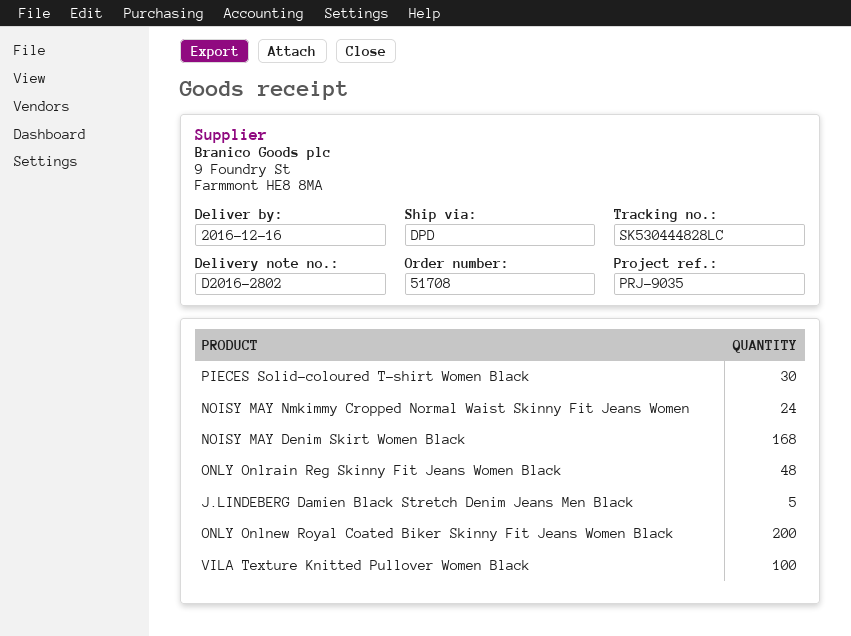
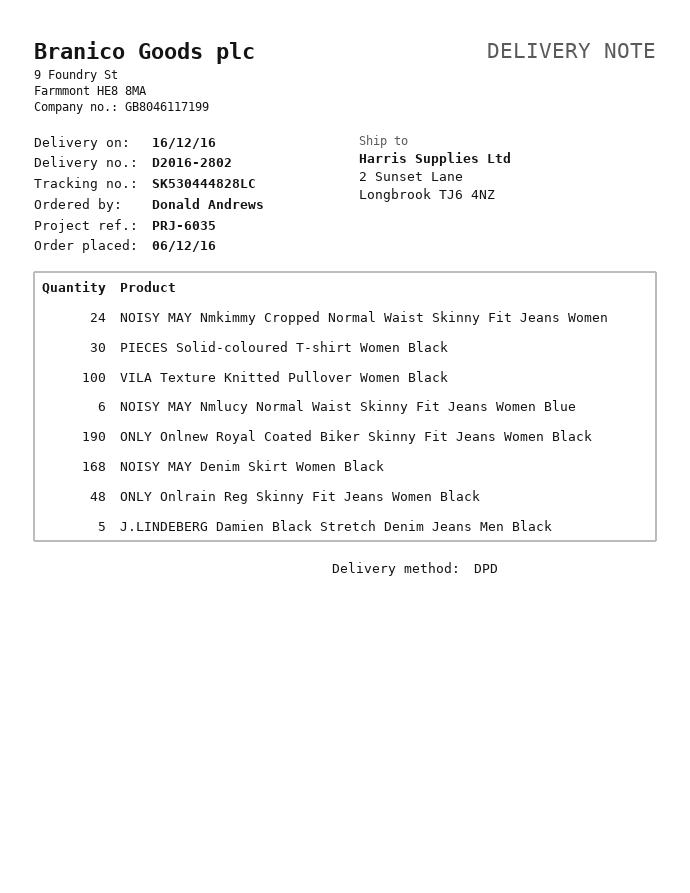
reference: PRJ-9035 -> PRJ-6035
ONLY Onlnew Royal Coated Biker Skinny Fit Jeans Women Black: 200 -> 190
NOISY MAY Nmlucy Normal Waist Skinny Fit Jeans Women Blue: none -> 6

